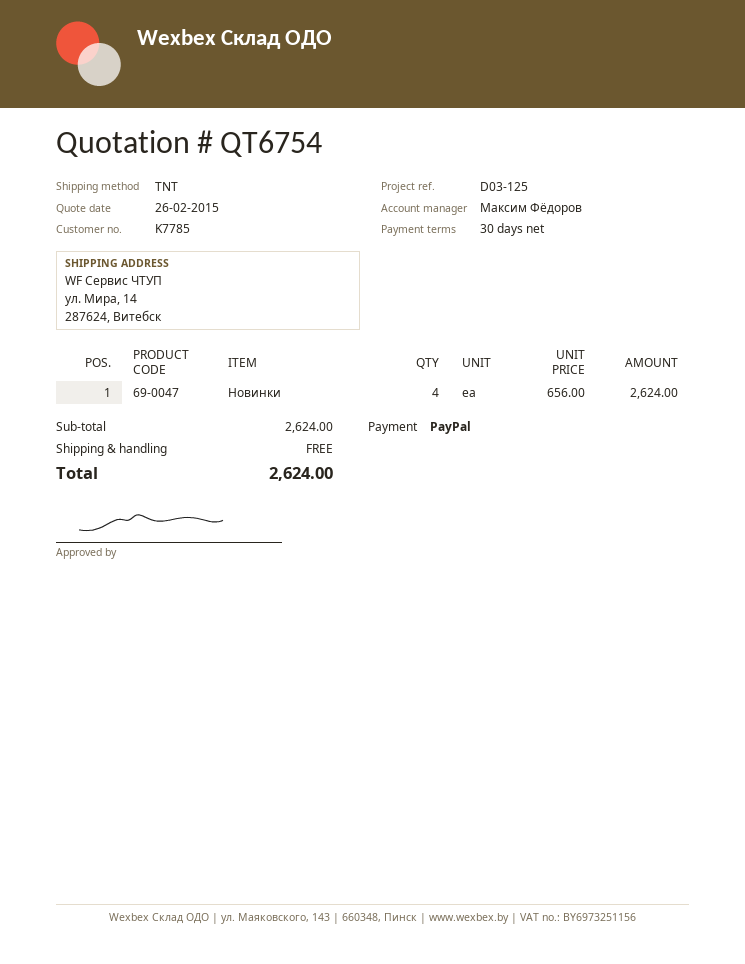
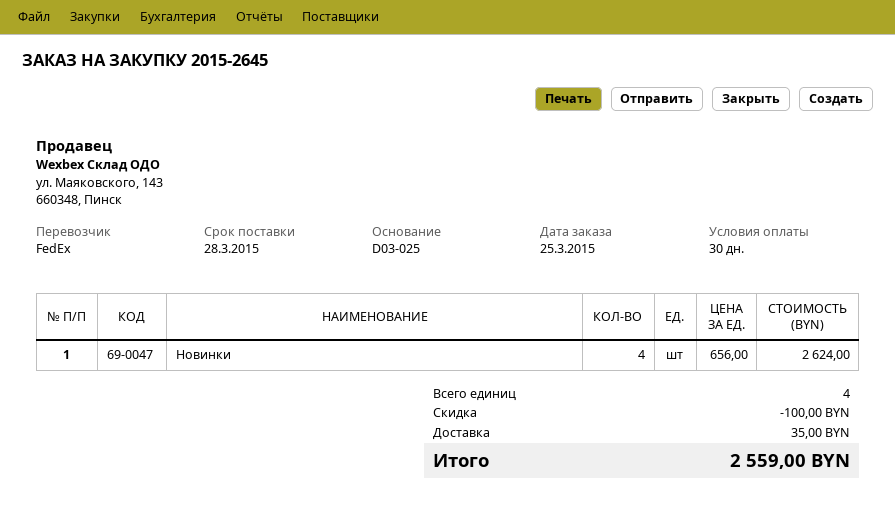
reference: D03-125 -> D03-025
shipping method: TNT -> FedEx
discount: none -> 100.00
shipping: 0.00 -> 35.00
total: 2624.00 -> 2559.00

